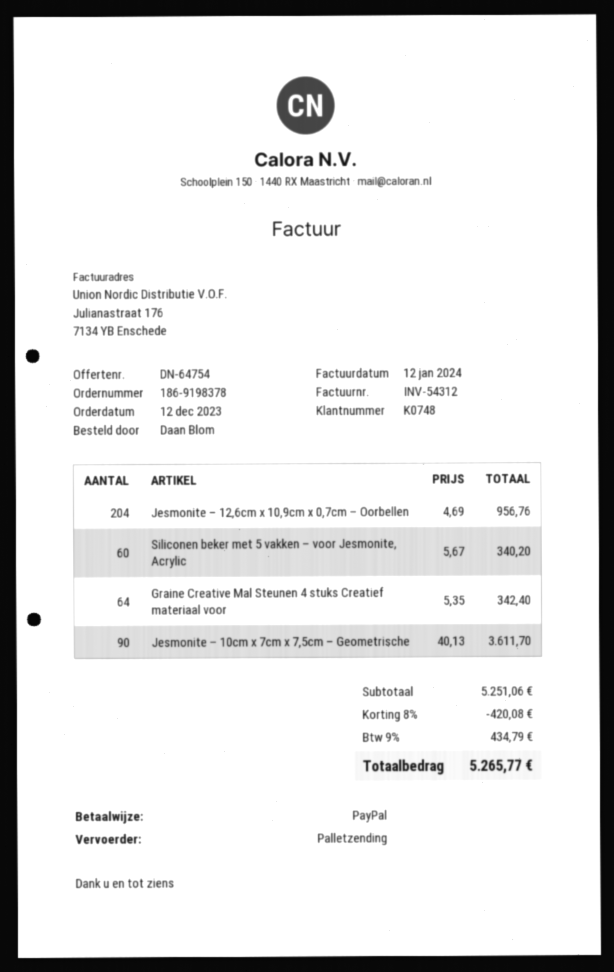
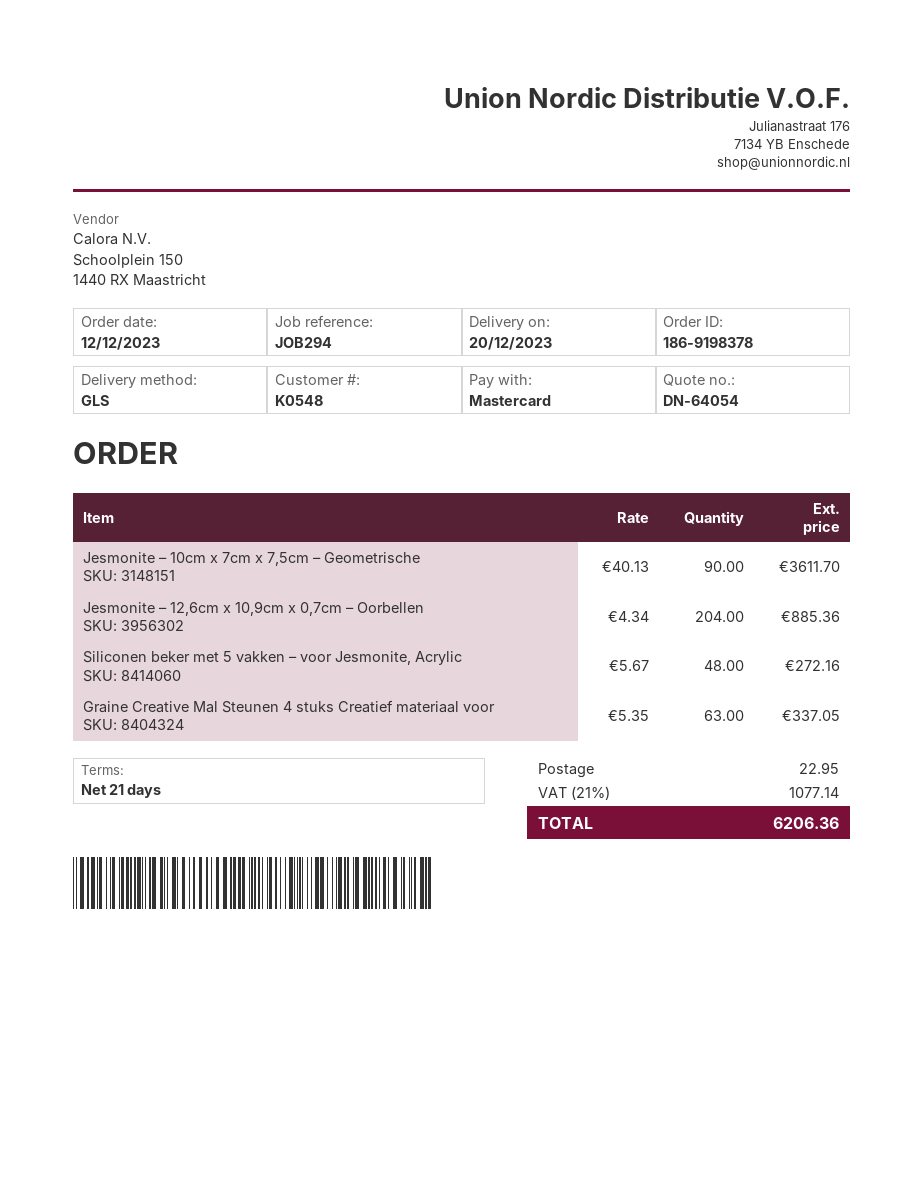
quote number: DN-64754 -> DN-64054
customer number: K0748 -> K0548
payment method: PayPal -> Mastercard
shipping method: pallet freight -> GLS
Jesmonite – 12,6cm x 10,9cm x 0,7cm – Oorbellen: 204 x 4.69 = 956.76 -> 204 x 4.34 = 885.36
Siliconen beker met 5 vakken – voor Jesmonite, Acrylic: 60 x 5.67 = 340.20 -> 48 x 5.67 = 272.16
Graine Creative Mal Steunen 4 stuks Creatief materiaal voor: 64 x 5.35 = 342.40 -> 63 x 5.35 = 337.05
discount: 8% = 420.08 -> none
shipping: none -> 22.95
tax: 9% = 434.79 -> 21% = 1077.14
total: 5265.77 -> 6206.36

